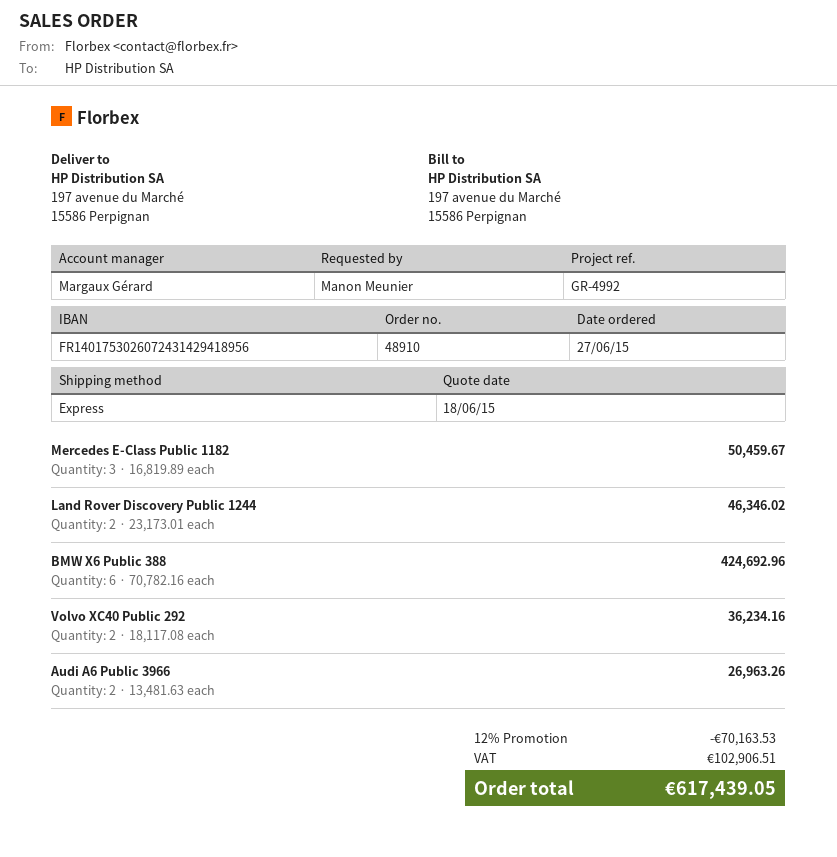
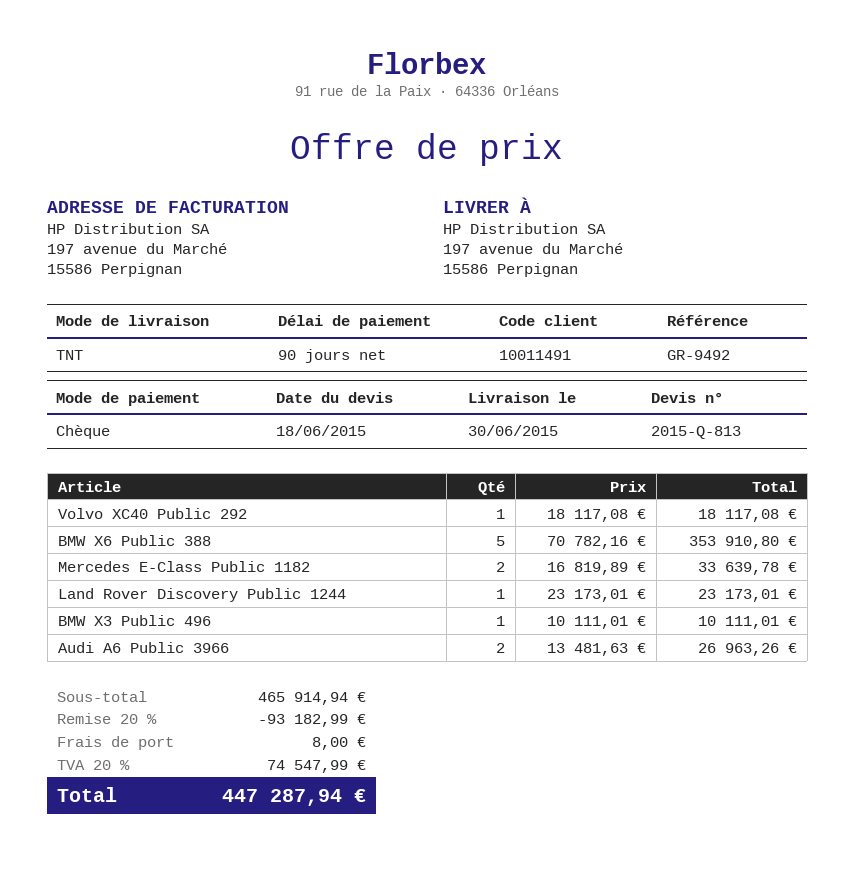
reference: GR-4992 -> GR-9492
shipping method: express -> TNT
Mercedes E-Class Public 1182: 3 x 16819.89 = 50459.67 -> 2 x 16819.89 = 33639.78
Land Rover Discovery Public 1244: 2 x 23173.01 = 46346.02 -> 1 x 23173.01 = 23173.01
BMW X6 Public 388: 6 x 70782.16 = 424692.96 -> 5 x 70782.16 = 353910.80
Volvo XC40 Public 292: 2 x 18117.08 = 36234.16 -> 1 x 18117.08 = 18117.08
BMW X3 Public 496: none -> 1 x 10111.01 = 10111.01
discount: 12% = 70163.53 -> 20% = 93182.99
shipping: none -> 8.00
tax: 102906.51 -> 74547.99
total: 617439.05 -> 447287.94

